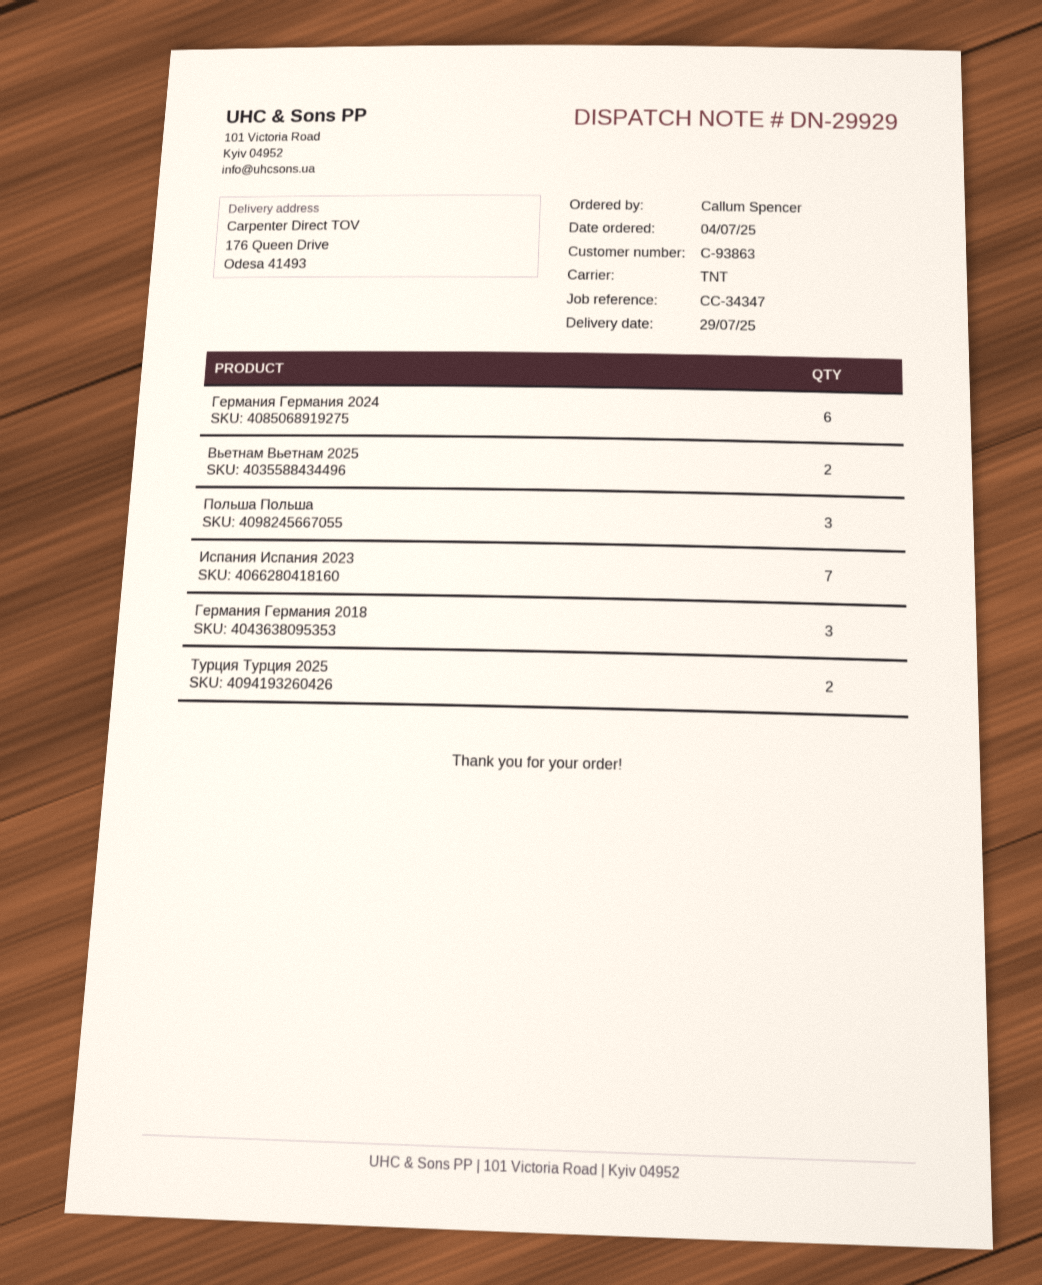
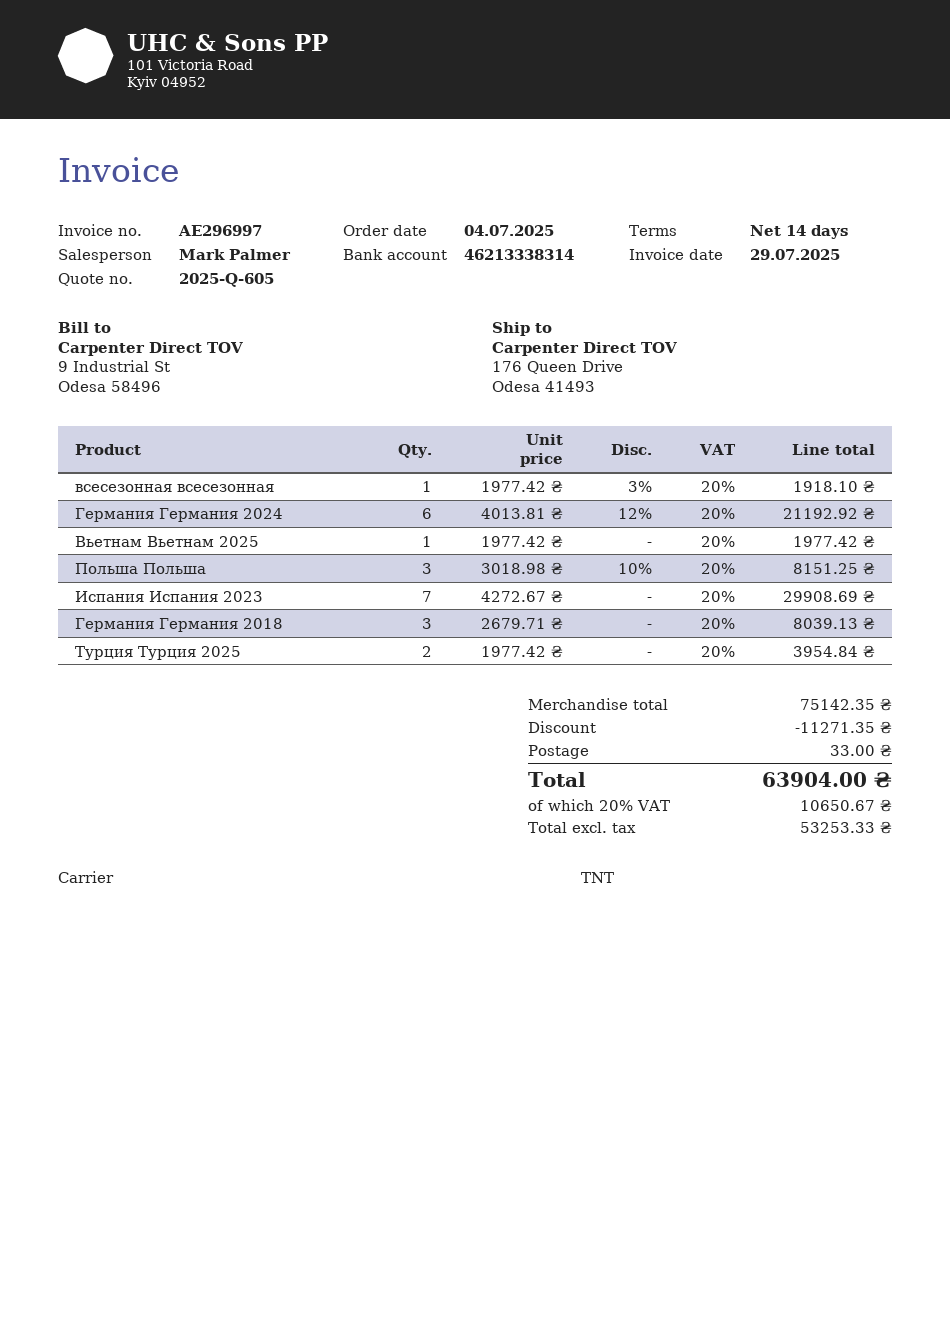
Вьетнам Вьетнам 2025: 2 -> 1
всесезонная всесезонная: none -> 1

